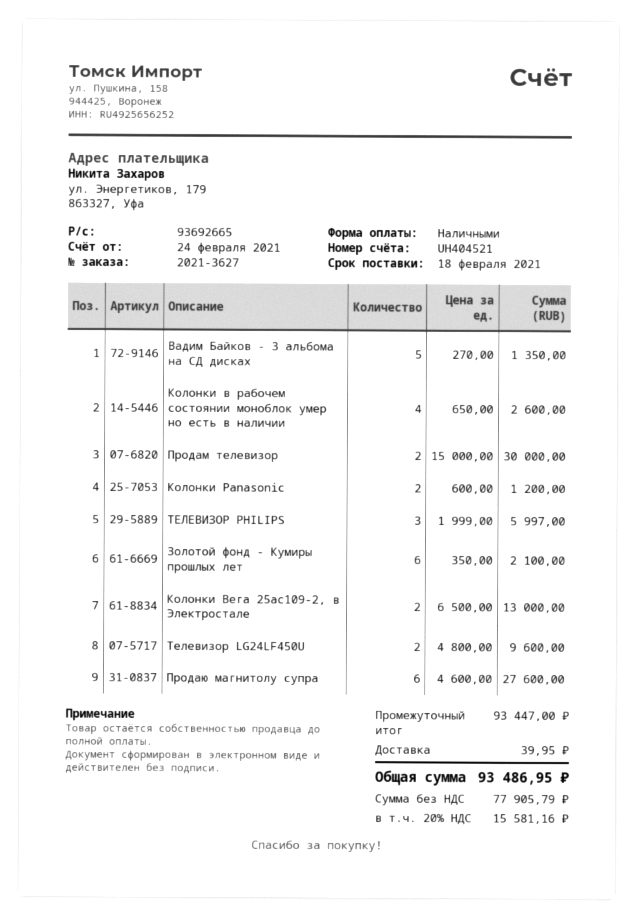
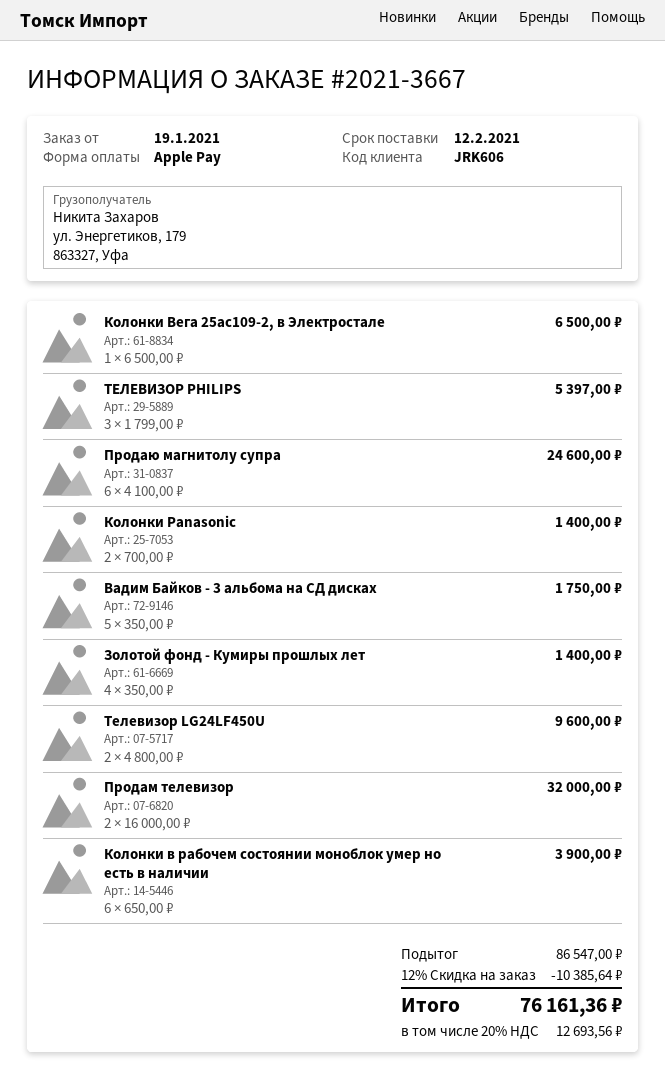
order number: 2021-3627 -> 2021-3667
delivery date: 2021-02-18 -> 2021-02-12
payment method: cash -> Apple Pay
Вадим Байков - 3 альбома на СД дисках: 5 x 270.00 = 1350.00 -> 5 x 350.00 = 1750.00
Колонки в рабочем состоянии моноблок умер но есть в наличии: 4 x 650.00 = 2600.00 -> 6 x 650.00 = 3900.00
Продам телевизор: 2 x 15000.00 = 30000.00 -> 2 x 16000.00 = 32000.00
Колонки Panasonic: 2 x 600.00 = 1200.00 -> 2 x 700.00 = 1400.00
ТЕЛЕВИЗОР PHILIPS: 3 x 1999.00 = 5997.00 -> 3 x 1799.00 = 5397.00
Золотой фонд - Кумиры прошлых лет: 6 x 350.00 = 2100.00 -> 4 x 350.00 = 1400.00
Колонки Вега 25ас109-2, в Электростале: 2 x 6500.00 = 13000.00 -> 1 x 6500.00 = 6500.00
Продаю магнитолу супра: 6 x 4600.00 = 27600.00 -> 6 x 4100.00 = 24600.00
subtotal: 93447.00 -> 86547.00
discount: none -> 12% = 10385.64
shipping: 39.95 -> none
tax: 20% = 15581.16 -> 20% = 12693.56
total: 93486.95 -> 76161.36

